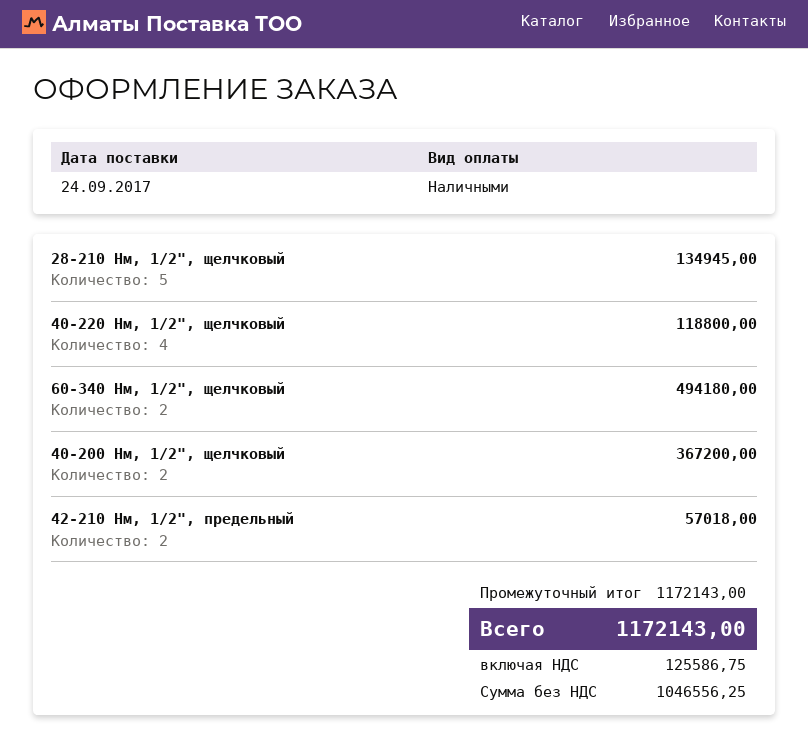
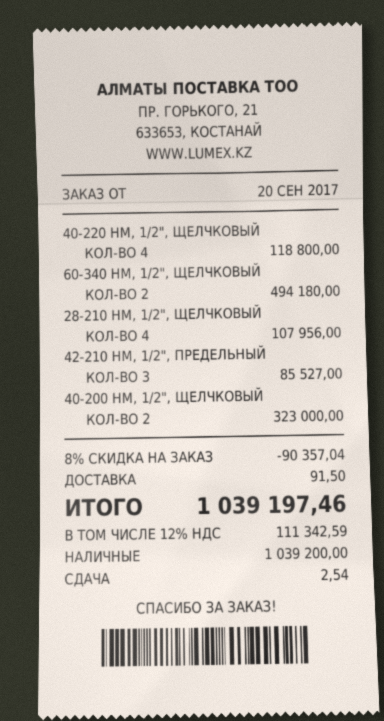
28-210 Нм, 1/2", щелчковый: 5 for 134945.00 -> 4 for 107956.00
40-200 Нм, 1/2", щелчковый: 2 for 367200.00 -> 2 for 323000.00
42-210 Нм, 1/2", предельный: 2 for 57018.00 -> 3 for 85527.00
discount: none -> 8% = 90357.04
shipping: none -> 91.50
tax: 125586.75 -> 111342.59
total: 1172143.00 -> 1039197.46

